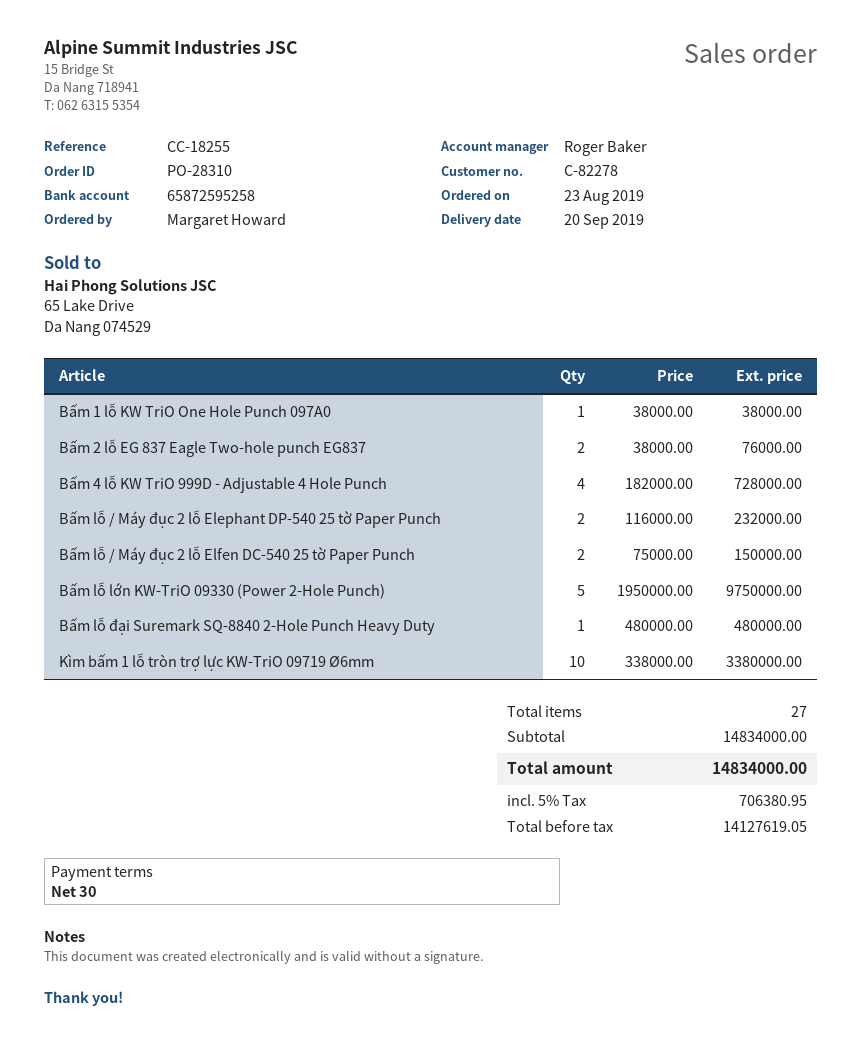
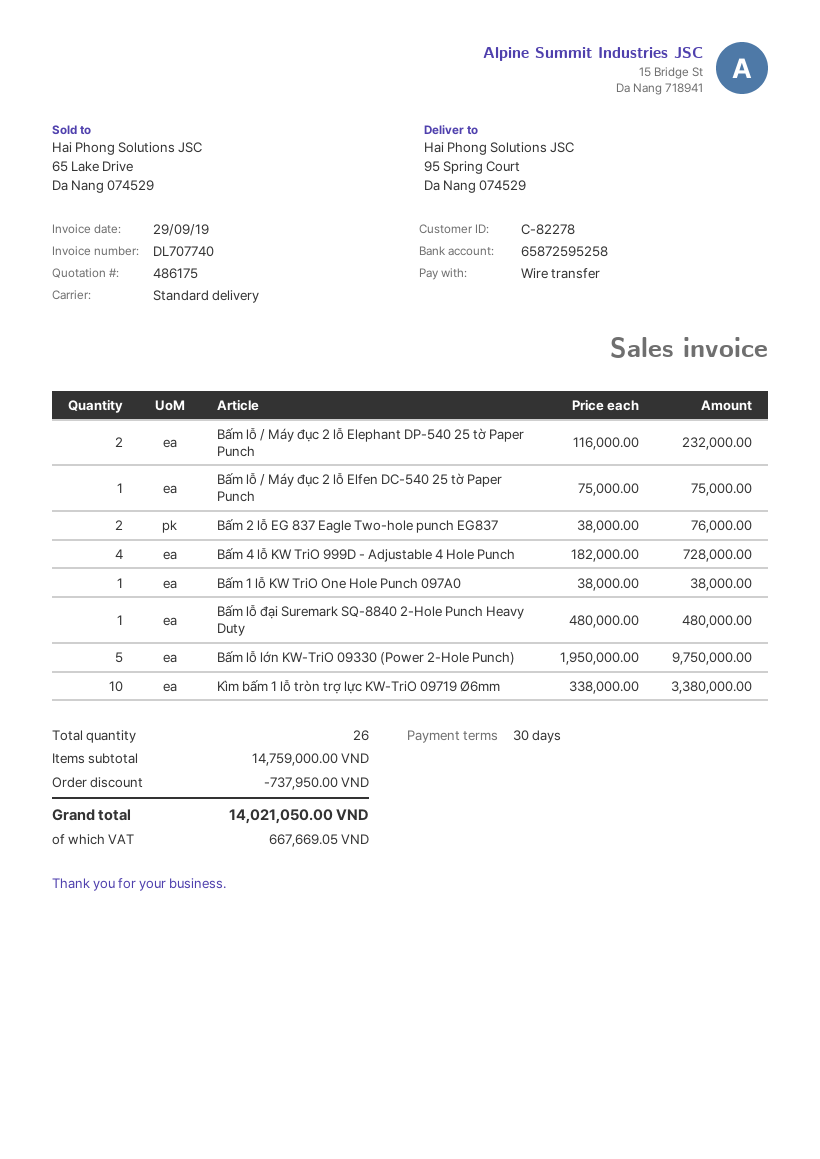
Bấm lỗ / Máy đục 2 lỗ Elfen DC-540 25 tờ Paper Punch: 2 x 75000.00 = 150000.00 -> 1 x 75000.00 = 75000.00
total quantity: 27 -> 26
subtotal: 14834000.00 -> 14759000.00
discount: none -> 737950.00
tax: 706380.95 -> 667669.05
total: 14834000.00 -> 14021050.00

